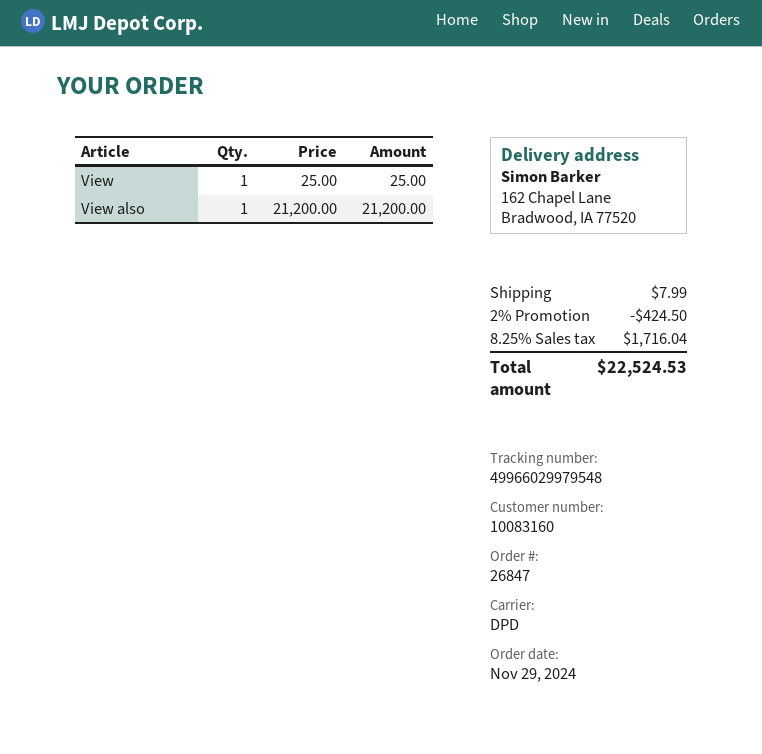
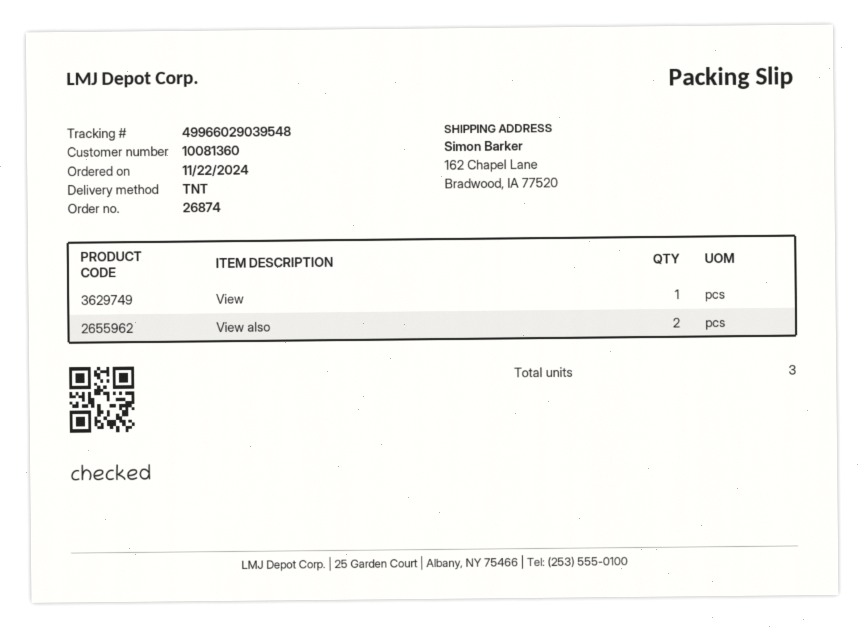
order number: 26847 -> 26874
order date: 2024-11-29 -> 2024-11-22
customer number: 10083160 -> 10081360
shipping method: DPD -> TNT
tracking number: 49966029979548 -> 49966029039548
View also: 1 -> 2

